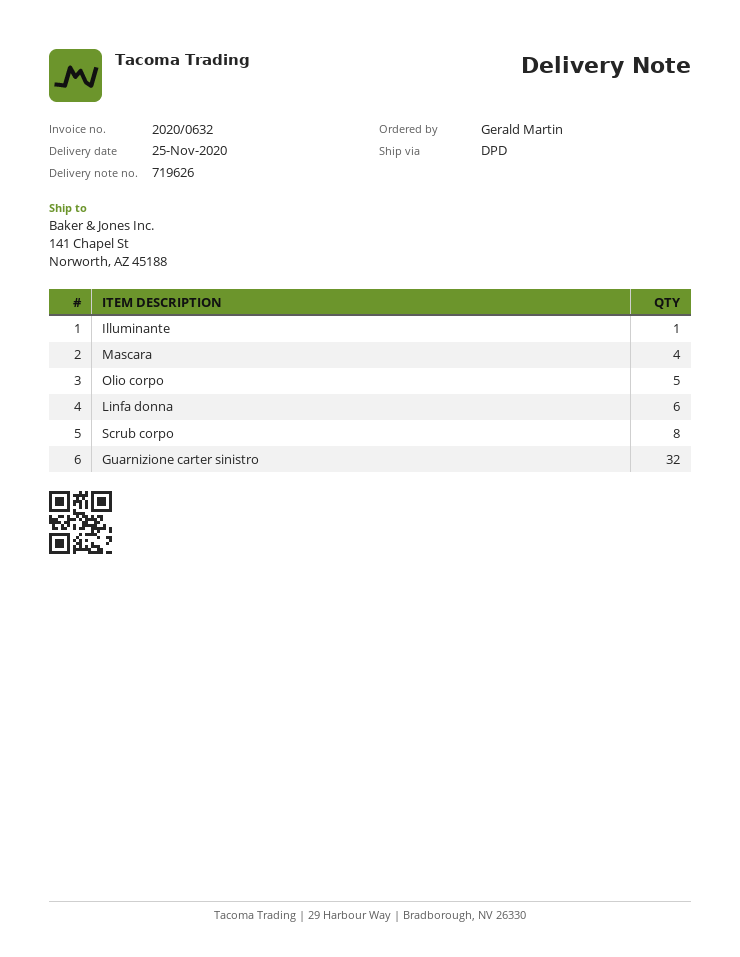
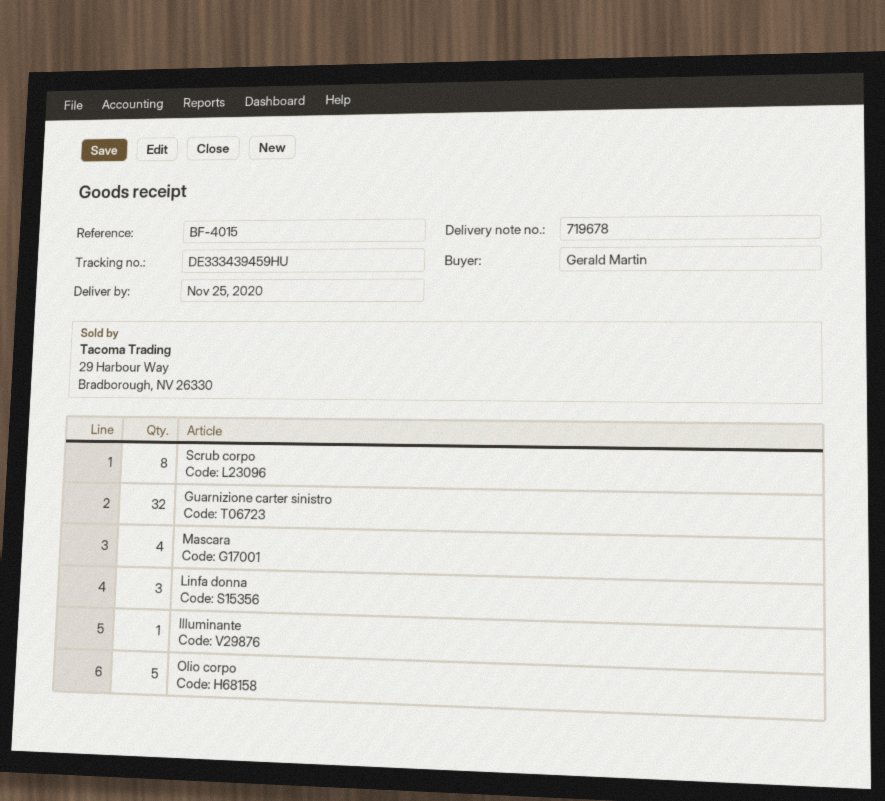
delivery note number: 719626 -> 719678
Linfa donna: 6 -> 3

